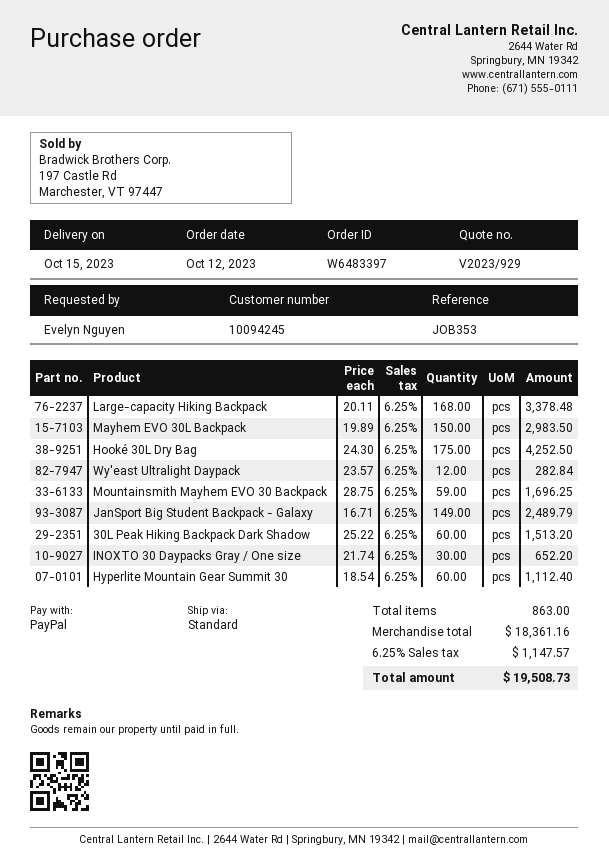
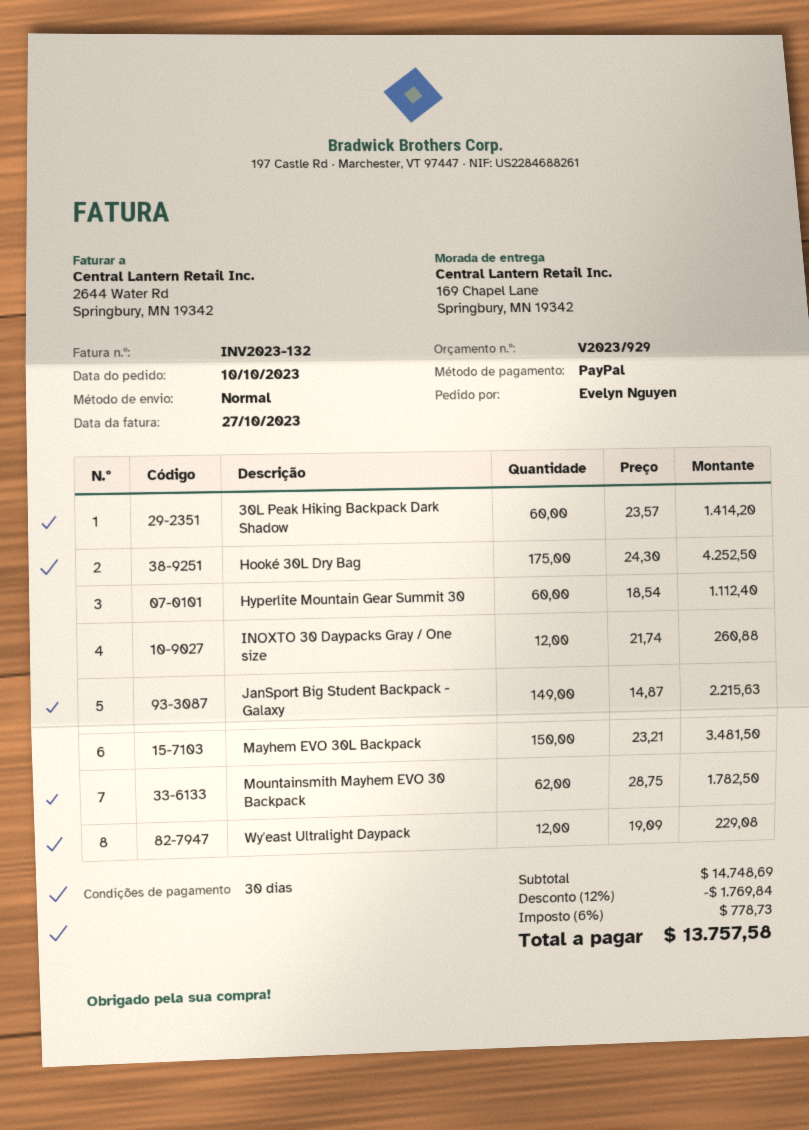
order date: 2023-10-12 -> 2023-10-10
Large-capacity Hiking Backpack: 168 x 20.11 = 3378.48 -> none
Mayhem EVO 30L Backpack: 150 x 19.89 = 2983.50 -> 150 x 23.21 = 3481.50
Wy'east Ultralight Daypack: 12 x 23.57 = 282.84 -> 12 x 19.09 = 229.08
Mountainsmith Mayhem EVO 30 Backpack: 59 x 28.75 = 1696.25 -> 62 x 28.75 = 1782.50
JanSport Big Student Backpack - Galaxy: 149 x 16.71 = 2489.79 -> 149 x 14.87 = 2215.63
30L Peak Hiking Backpack Dark Shadow: 60 x 25.22 = 1513.20 -> 60 x 23.57 = 1414.20
INOXTO 30 Daypacks Gray / One size: 30 x 21.74 = 652.20 -> 12 x 21.74 = 260.88
subtotal: 18361.16 -> 14748.69
discount: none -> 12% = 1769.84
tax: 6.25% = 1147.57 -> 6% = 778.73
total: 19508.73 -> 13757.58

